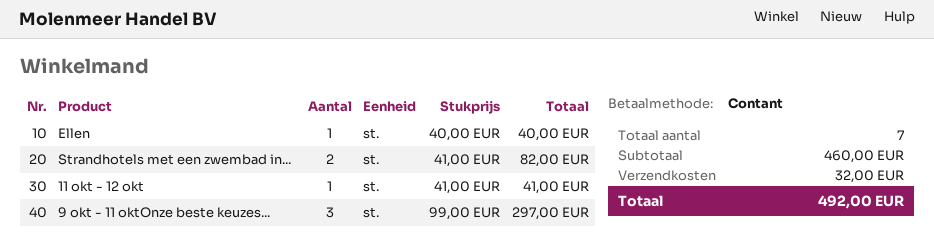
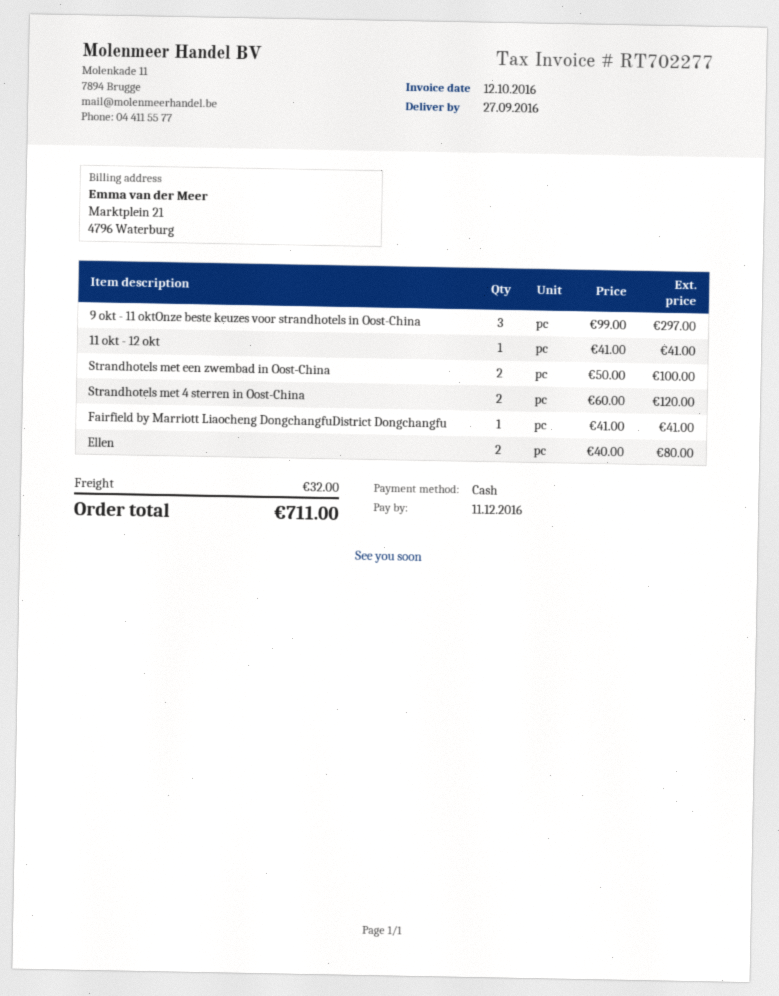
Ellen: 1 x 40.00 = 40.00 -> 2 x 40.00 = 80.00
Strandhotels met een zwembad in...: 2 x 41.00 = 82.00 -> 2 x 50.00 = 100.00
Strandhotels met 4 sterren in Oost-China: none -> 2 x 60.00 = 120.00
Fairfield by Marriott Liaocheng DongchangfuDistrict Dongchangfu: none -> 1 x 41.00 = 41.00
total: 492.00 -> 711.00

